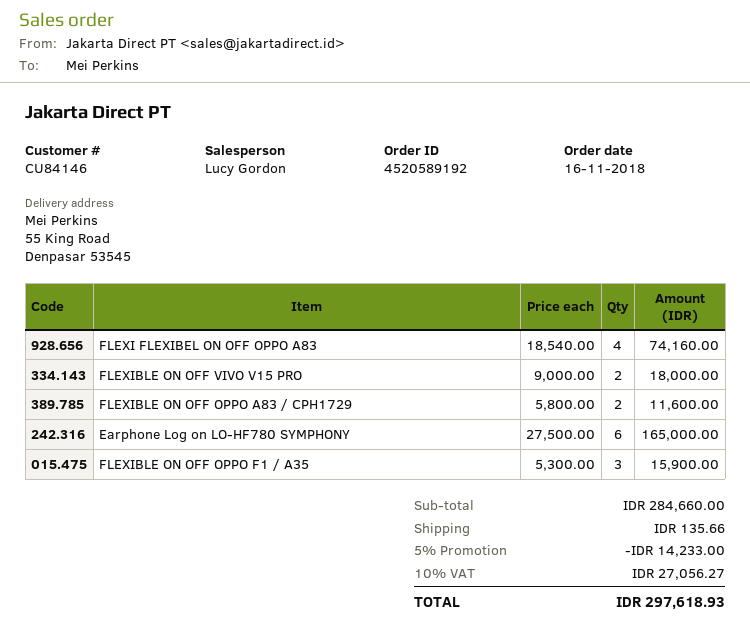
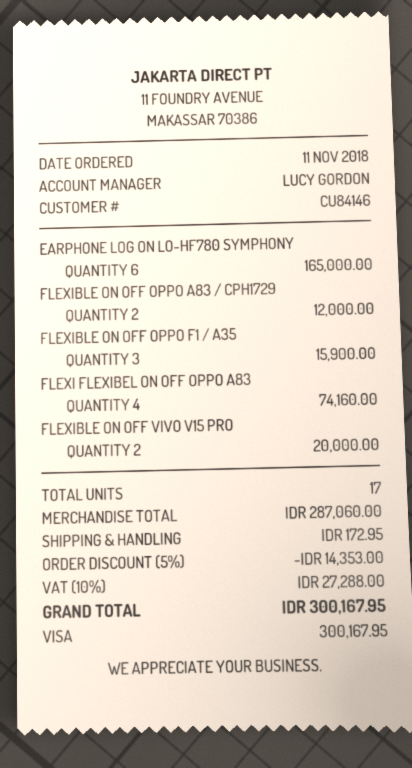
order date: 2018-11-16 -> 2018-11-11
FLEXIBLE ON OFF VIVO V15 PRO: 2 for 18000.00 -> 2 for 20000.00
FLEXIBLE ON OFF OPPO A83 / CPH1729: 2 for 11600.00 -> 2 for 12000.00
subtotal: 284660.00 -> 287060.00
discount: 5% = 14233.00 -> 5% = 14353.00
shipping: 135.66 -> 172.95
tax: 10% = 27056.27 -> 10% = 27288.00
total: 297618.93 -> 300167.95

